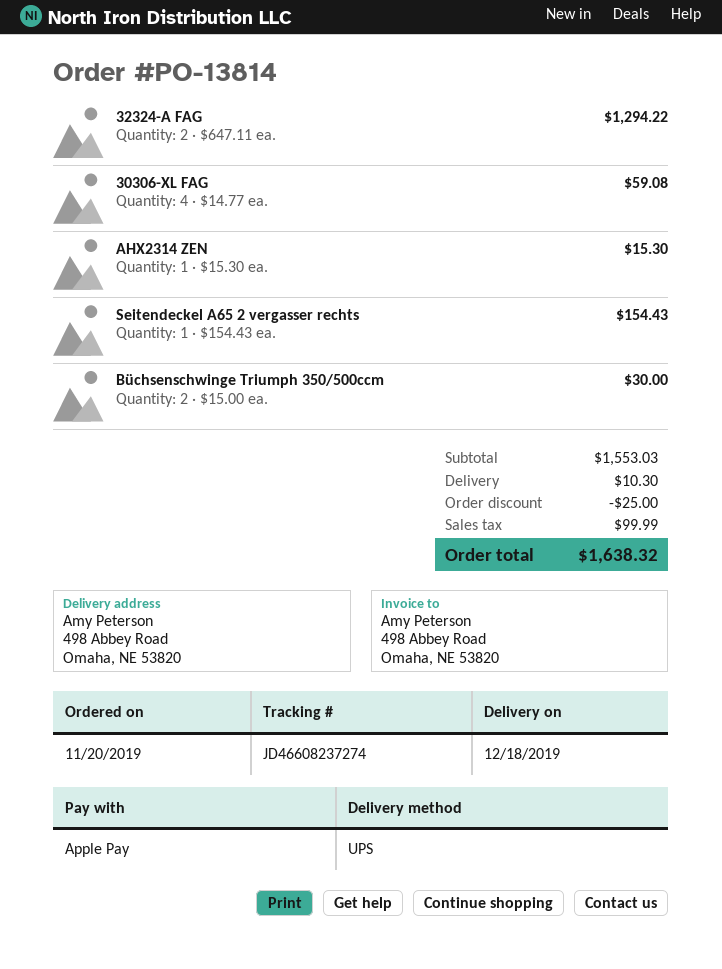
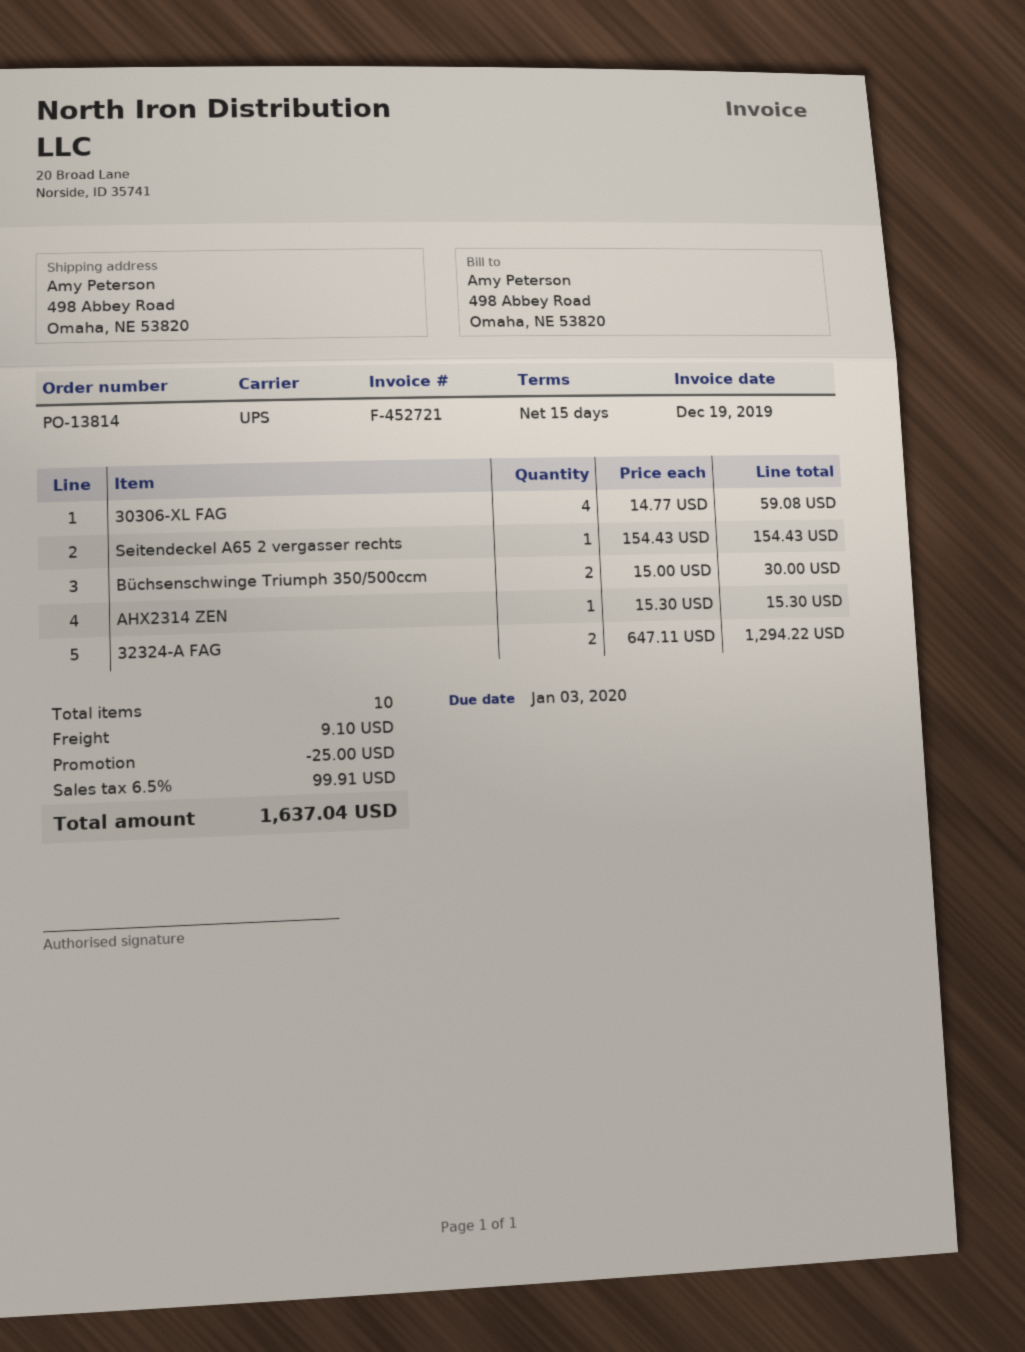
shipping: 10.30 -> 9.10
tax: 99.99 -> 99.91
total: 1638.32 -> 1637.04

